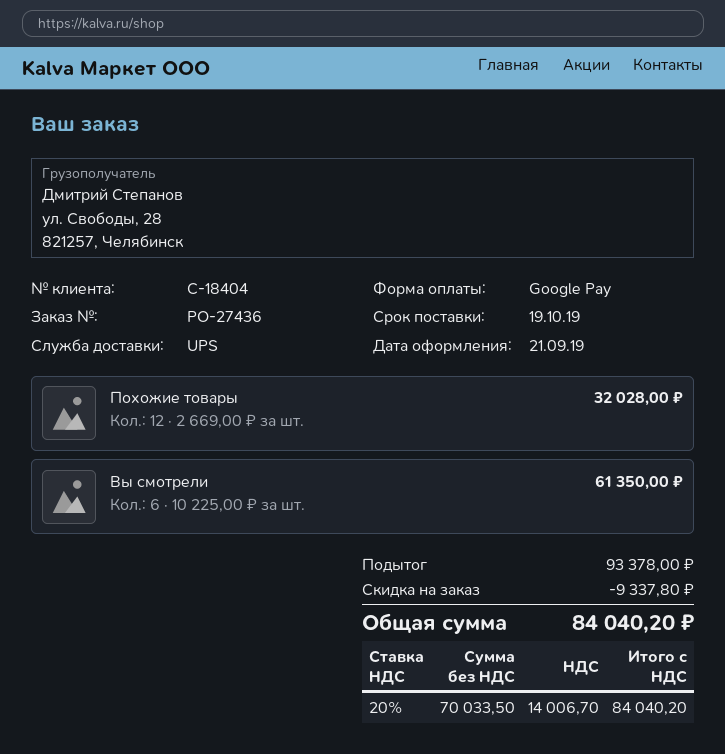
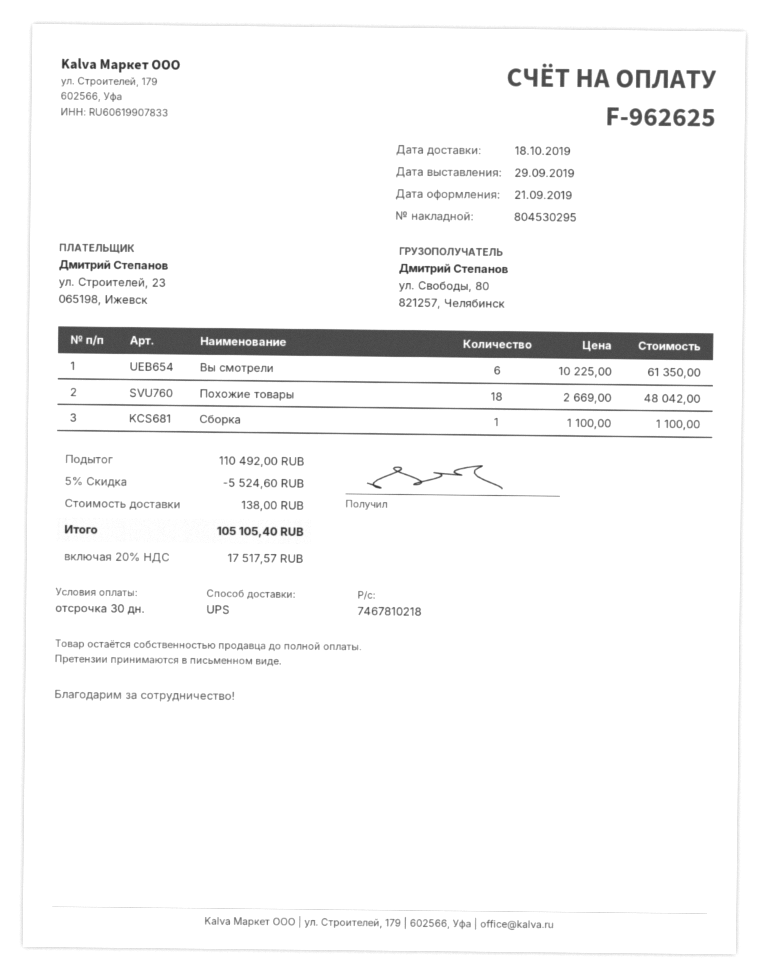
delivery date: 2019-10-19 -> 2019-10-18
ship to: ул. Свободы, 28, 821257, Челябинск -> ул. Свободы, 80, 821257, Челябинск
Похожие товары: 12 x 2669.00 = 32028.00 -> 18 x 2669.00 = 48042.00
Сборка: none -> 1 x 1100.00 = 1100.00
subtotal: 93378.00 -> 110492.00
discount: 9337.80 -> 5524.60
shipping: none -> 138.00
tax: 20% = 14006.70 -> 20% = 17517.57
total: 84040.20 -> 105105.40

